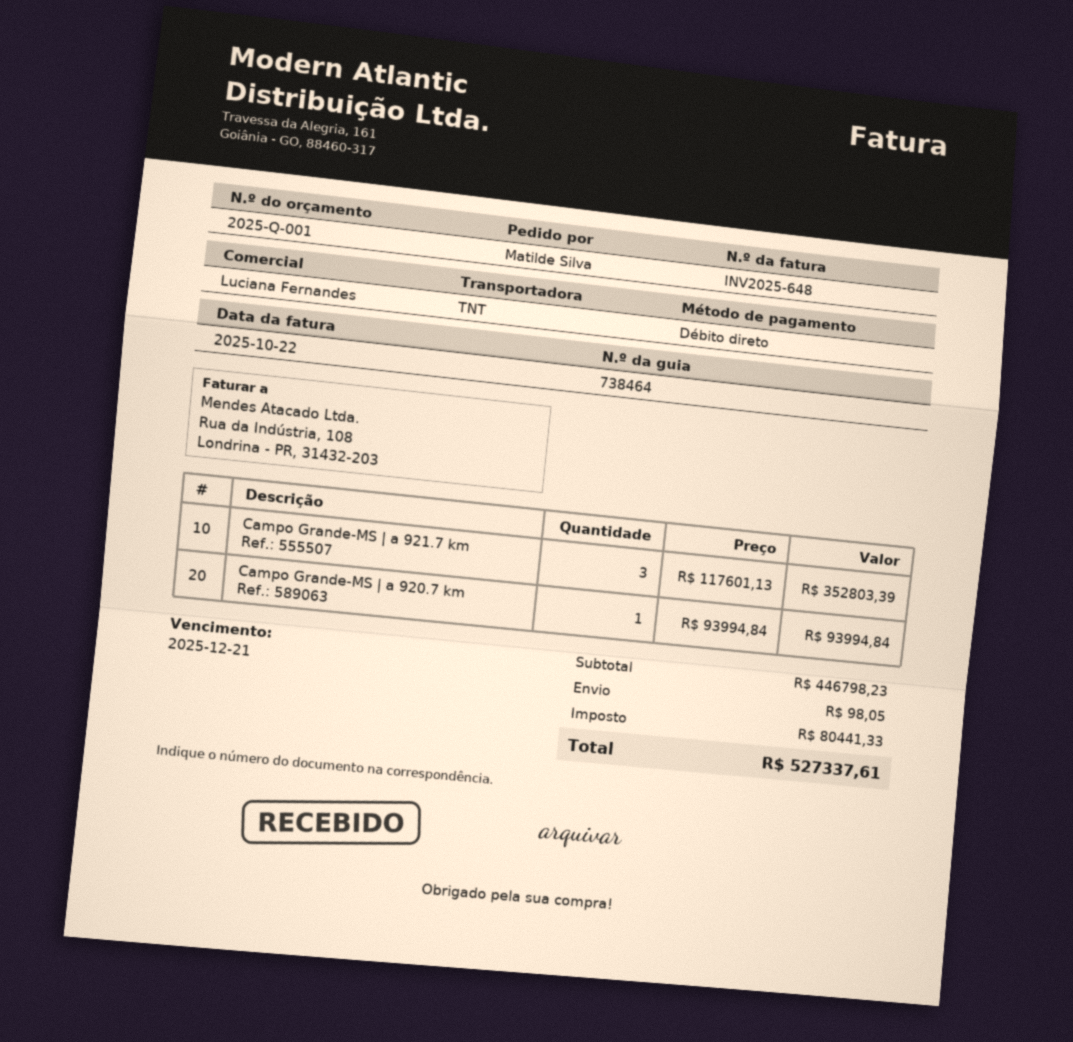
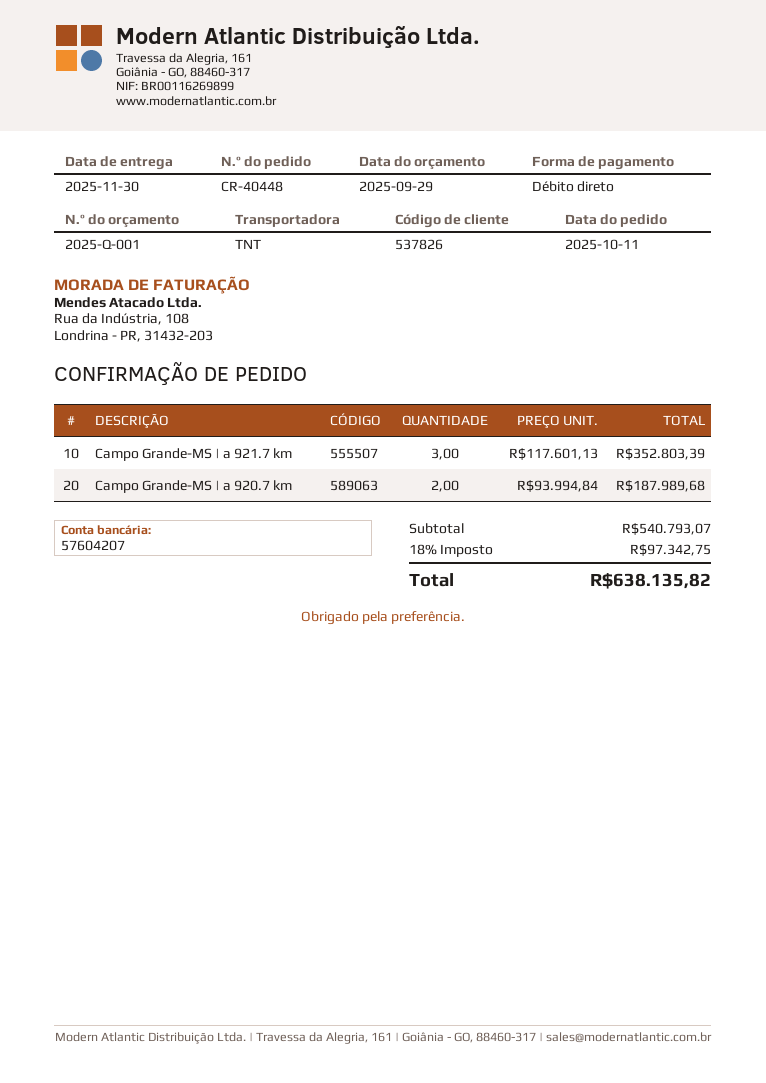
Campo Grande-MS | a 920.7 km: 1 x 93994.84 = 93994.84 -> 2 x 93994.84 = 187989.68
subtotal: 446798.23 -> 540793.07
shipping: 98.05 -> none
tax: 80441.33 -> 97342.75
total: 527337.61 -> 638135.82

